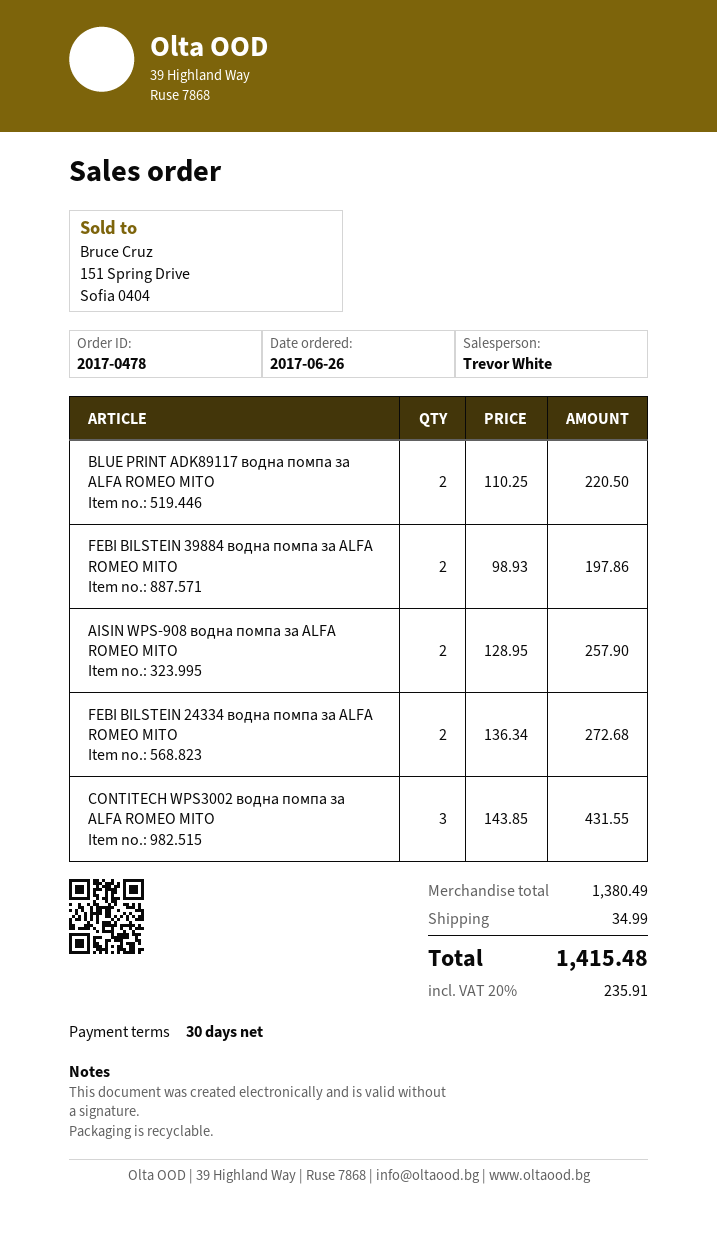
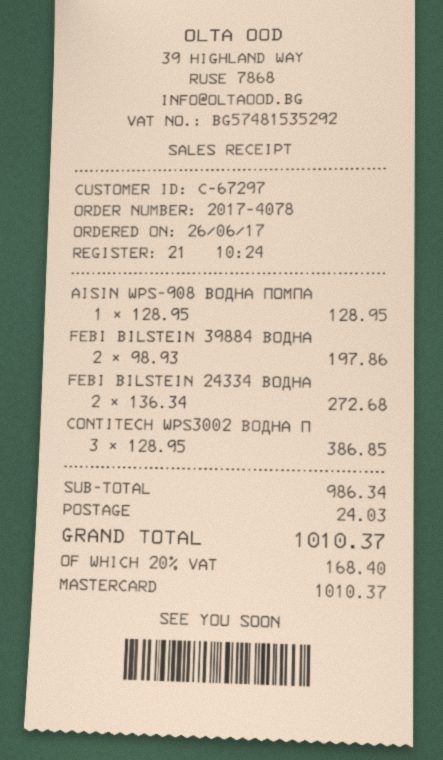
order number: 2017-0478 -> 2017-4078
BLUE PRINT ADK89117 водна помпа за ALFA ROMEO MITO: 2 x 110.25 = 220.50 -> none
AISIN WPS-908 водна помпа за ALFA ROMEO MITO: 2 x 128.95 = 257.90 -> 1 x 128.95 = 128.95
CONTITECH WPS3002 водна помпа за ALFA ROMEO MITO: 3 x 143.85 = 431.55 -> 3 x 128.95 = 386.85
subtotal: 1380.49 -> 986.34
shipping: 34.99 -> 24.03
tax: 20% = 235.91 -> 20% = 168.40
total: 1415.48 -> 1010.37

